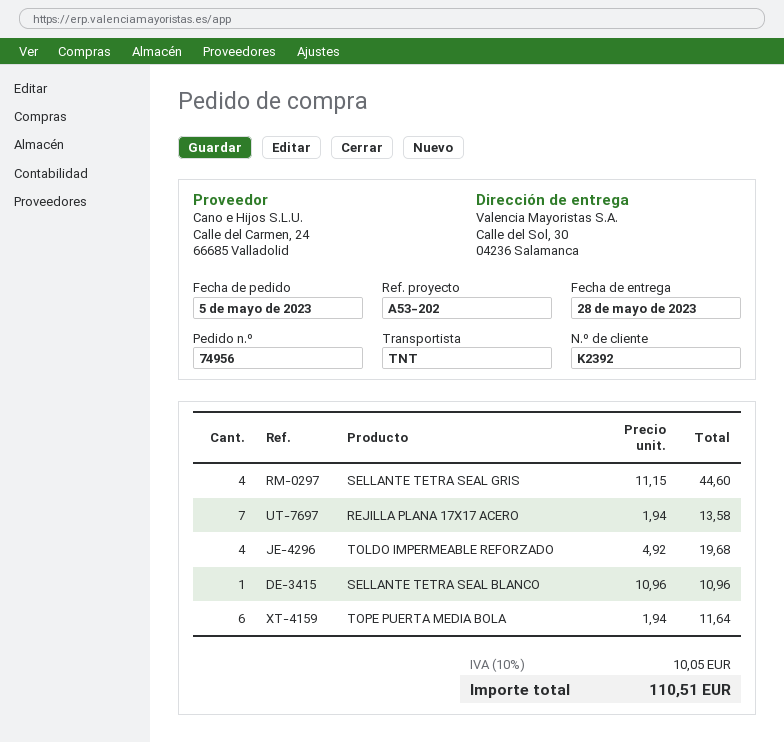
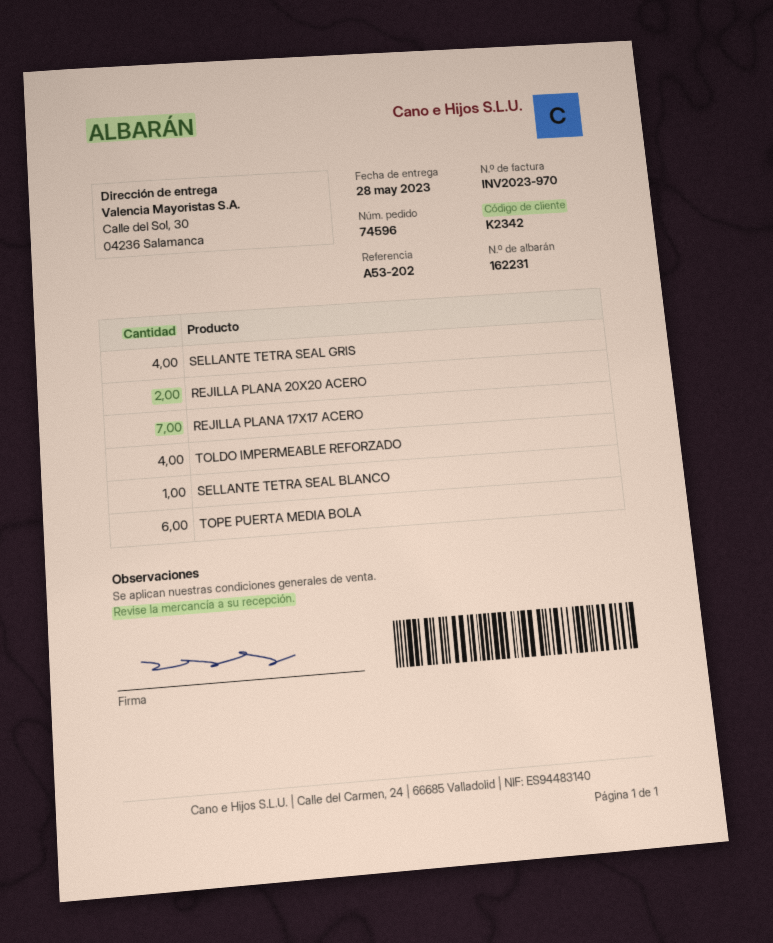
order number: 74956 -> 74596
customer number: K2392 -> K2342
REJILLA PLANA 20X20 ACERO: none -> 2

